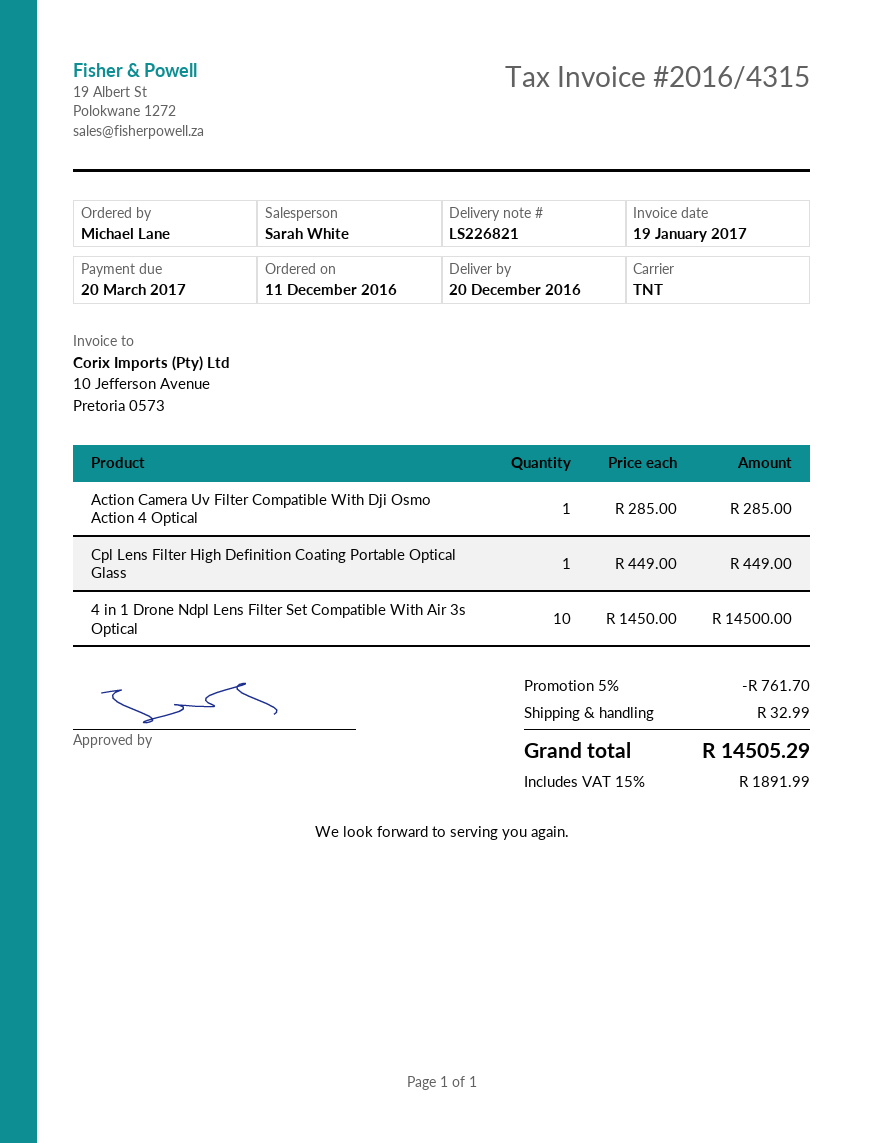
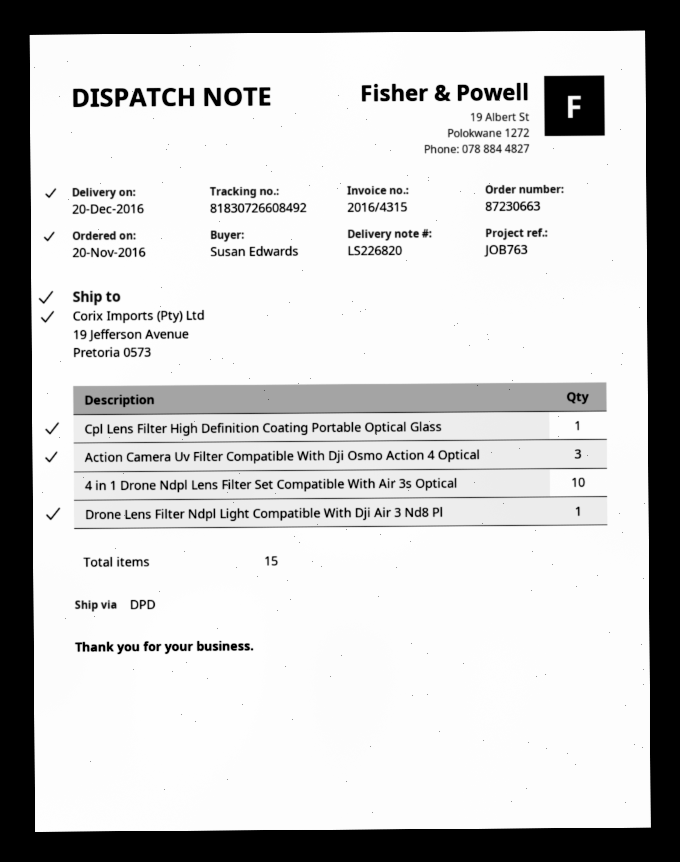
order date: 2016-12-11 -> 2016-11-20
delivery note number: LS226821 -> LS226820
ordered by: Michael Lane -> Susan Edwards
shipping method: TNT -> DPD
Action Camera Uv Filter Compatible With Dji Osmo Action 4 Optical: 1 -> 3
Drone Lens Filter Ndpl Light Compatible With Dji Air 3 Nd8 Pl: none -> 1

